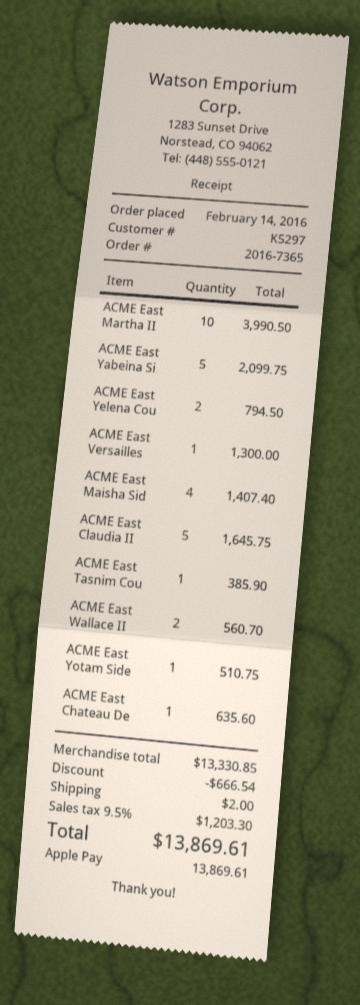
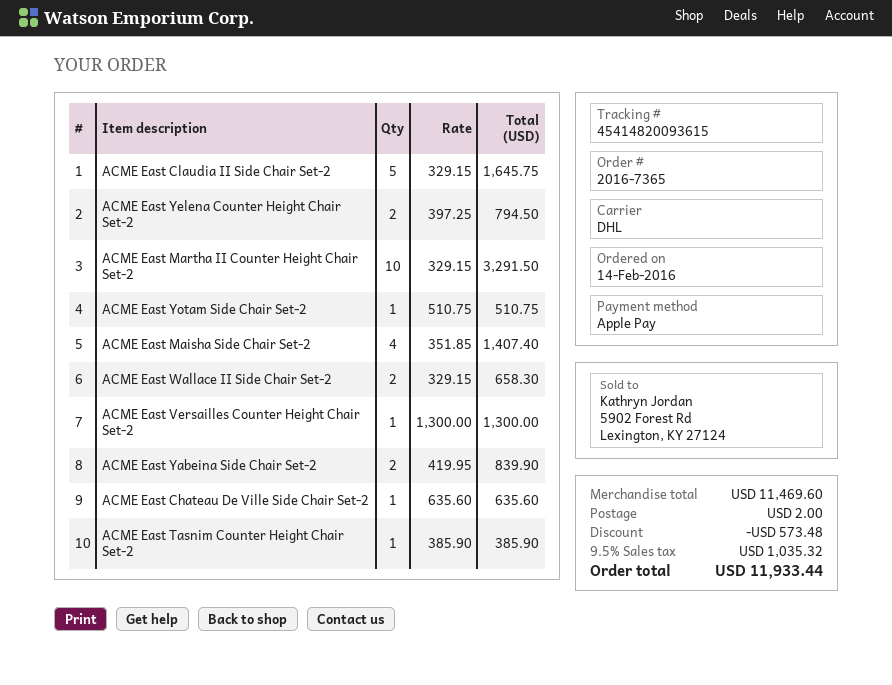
ACME East Martha II: 10 for 3990.50 -> 10 for 3291.50
ACME East Yabeina Si: 5 for 2099.75 -> 2 for 839.90
ACME East Wallace II: 2 for 560.70 -> 2 for 658.30
subtotal: 13330.85 -> 11469.60
discount: 666.54 -> 573.48
tax: 9.5% = 1203.30 -> 9.5% = 1035.32
total: 13869.61 -> 11933.44

